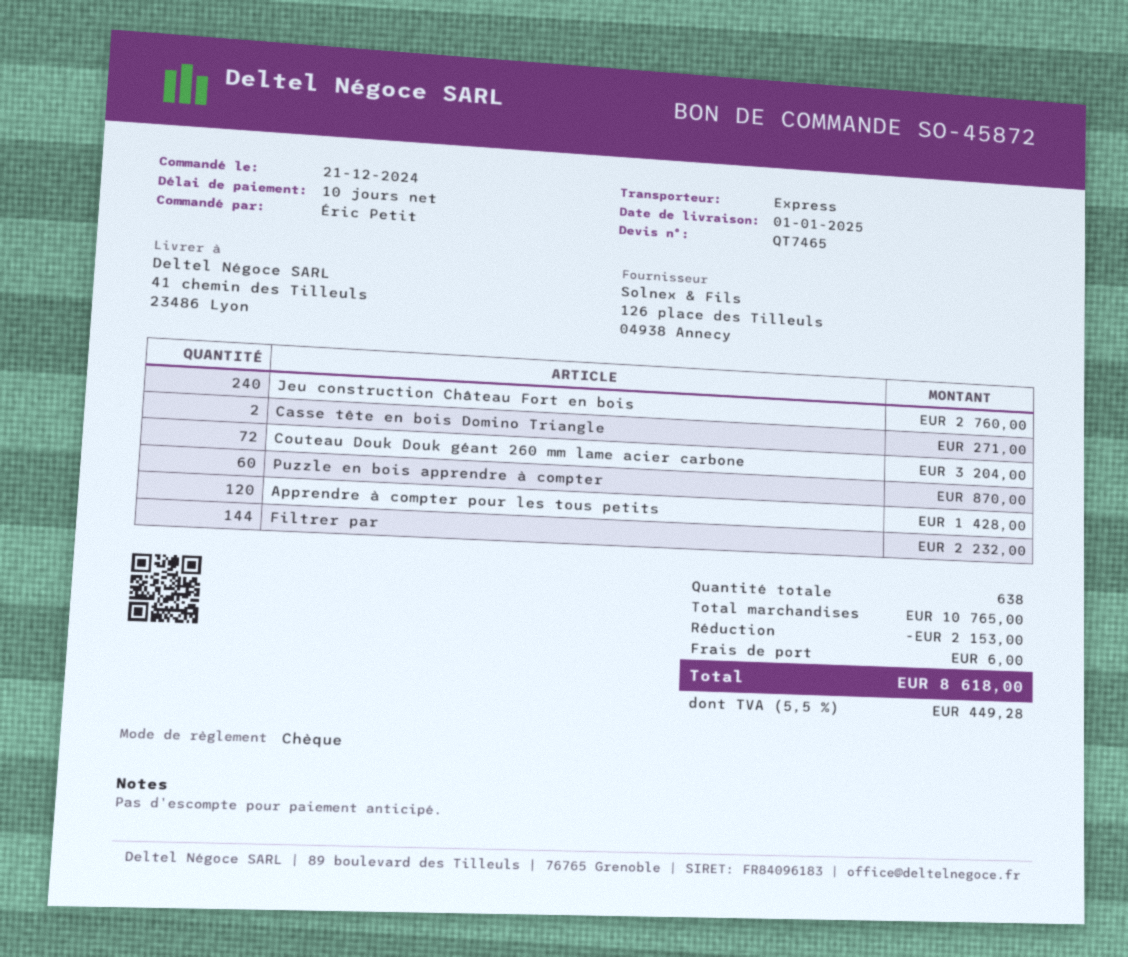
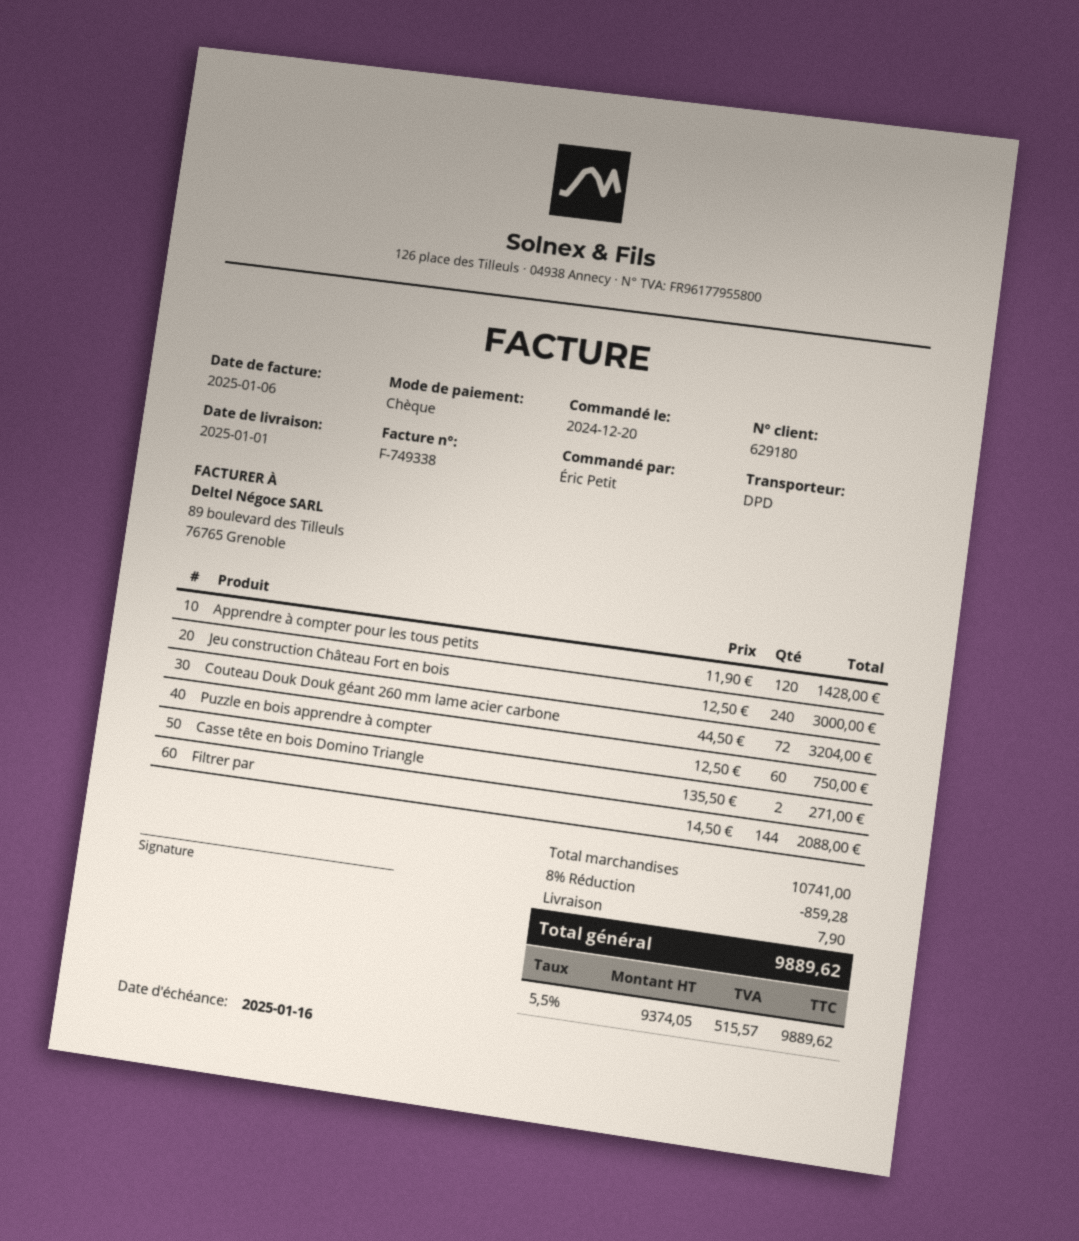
order date: 2024-12-21 -> 2024-12-20
shipping method: express -> DPD
Jeu construction Château Fort en bois: 240 for 2760.00 -> 240 for 3000.00
Puzzle en bois apprendre à compter: 60 for 870.00 -> 60 for 750.00
Filtrer par: 144 for 2232.00 -> 144 for 2088.00
subtotal: 10765.00 -> 10741.00
discount: 2153.00 -> 859.28
shipping: 6.00 -> 7.90
tax: 5.5% = 449.28 -> 5.5% = 515.57
total: 8618.00 -> 9889.62

